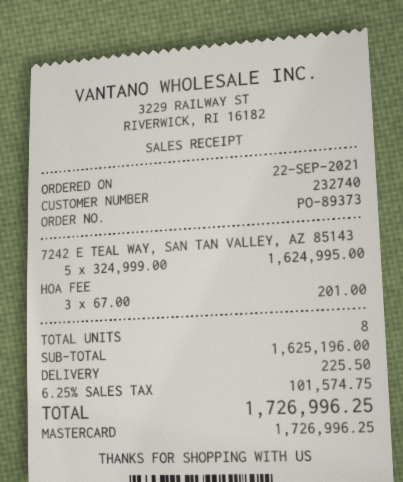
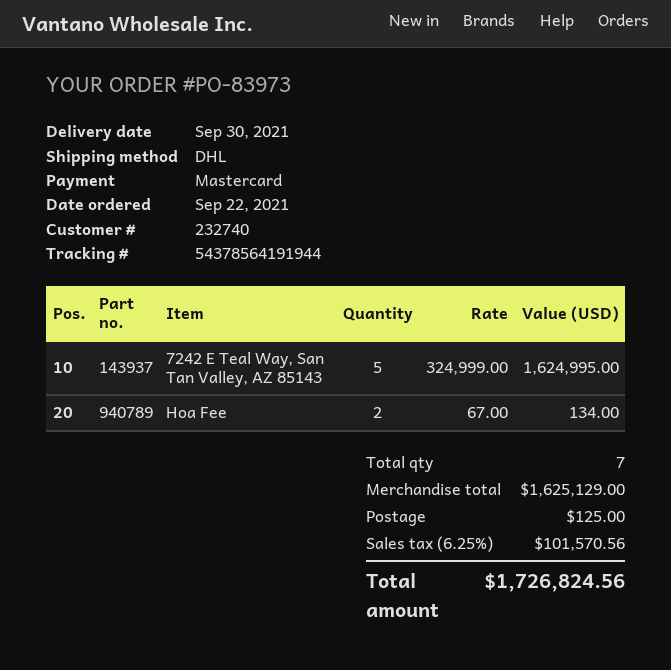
order number: PO-89373 -> PO-83973
HOA FEE: 3 x 67.00 = 201.00 -> 2 x 67.00 = 134.00
total quantity: 8 -> 7
subtotal: 1625196.00 -> 1625129.00
shipping: 225.50 -> 125.00
tax: 6.25% = 101574.75 -> 6.25% = 101570.56
total: 1726996.25 -> 1726824.56

